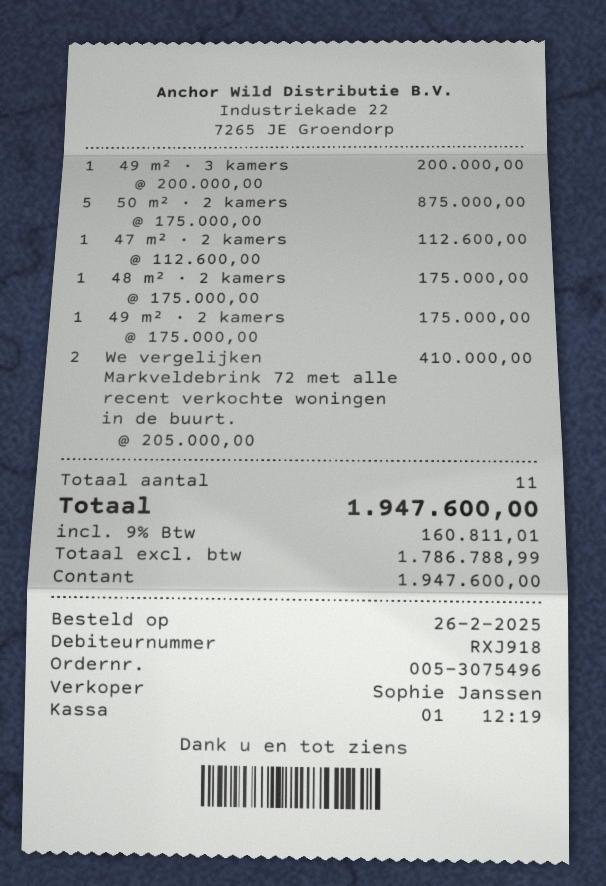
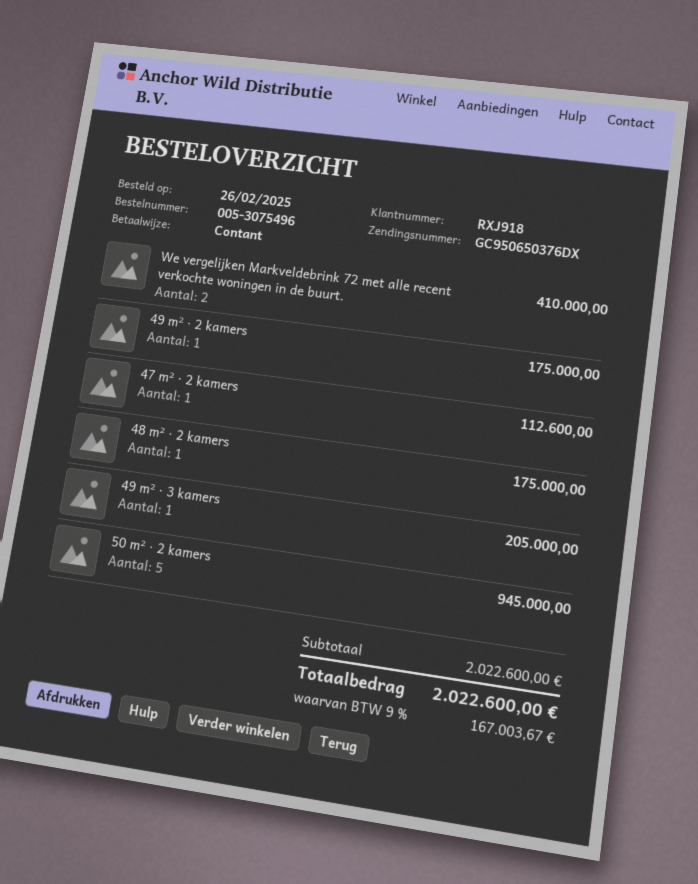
49 m² · 3 kamers: 1 for 200000.00 -> 1 for 205000.00
50 m² · 2 kamers: 5 for 875000.00 -> 5 for 945000.00
tax: 9% = 160811.01 -> 9% = 167003.67
total: 1947600.00 -> 2022600.00

